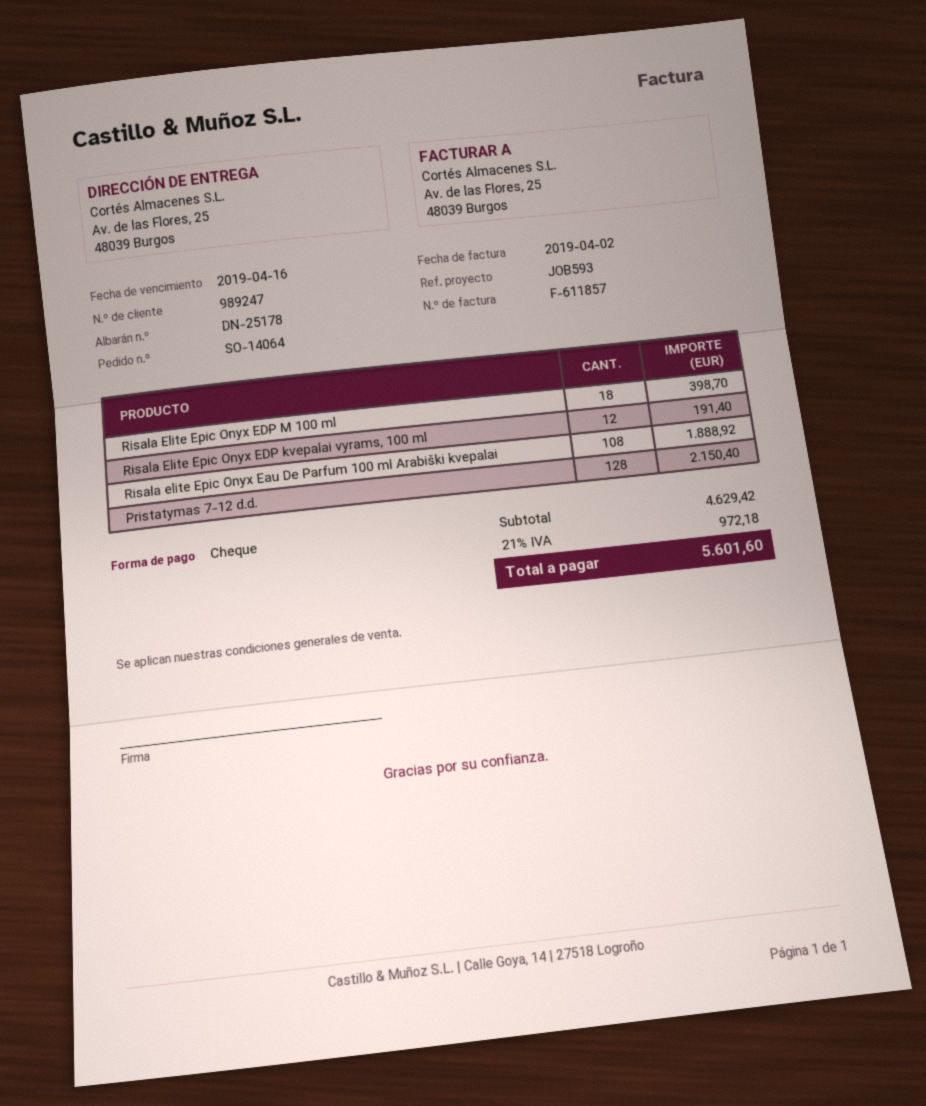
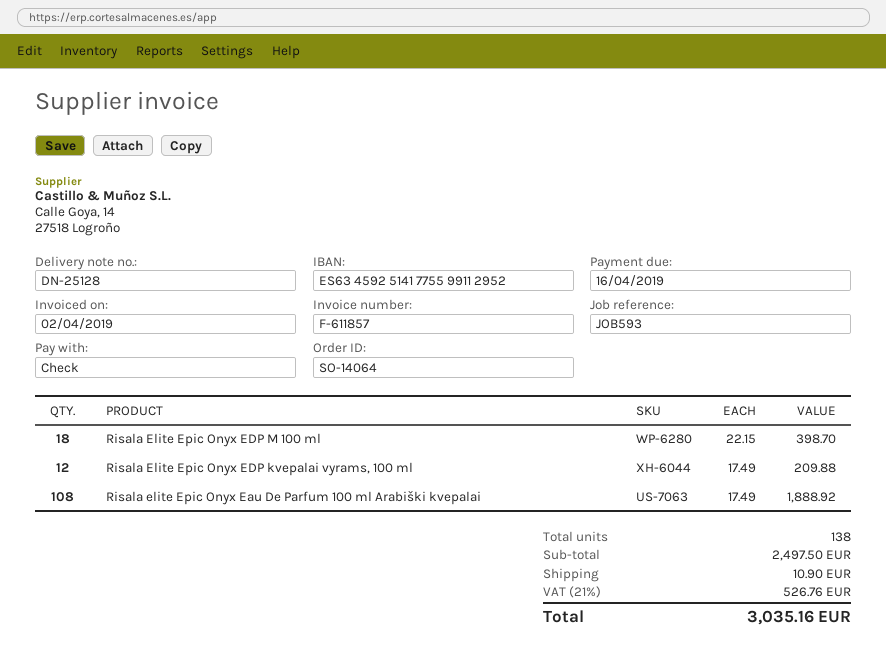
delivery note number: DN-25178 -> DN-25128
Risala Elite Epic Onyx EDP kvepalai vyrams, 100 ml: 12 for 191.40 -> 12 for 209.88
Pristatymas 7-12 d.d.: 128 for 2150.40 -> none
subtotal: 4629.42 -> 2497.50
shipping: none -> 10.90
tax: 21% = 972.18 -> 21% = 526.76
total: 5601.60 -> 3035.16

